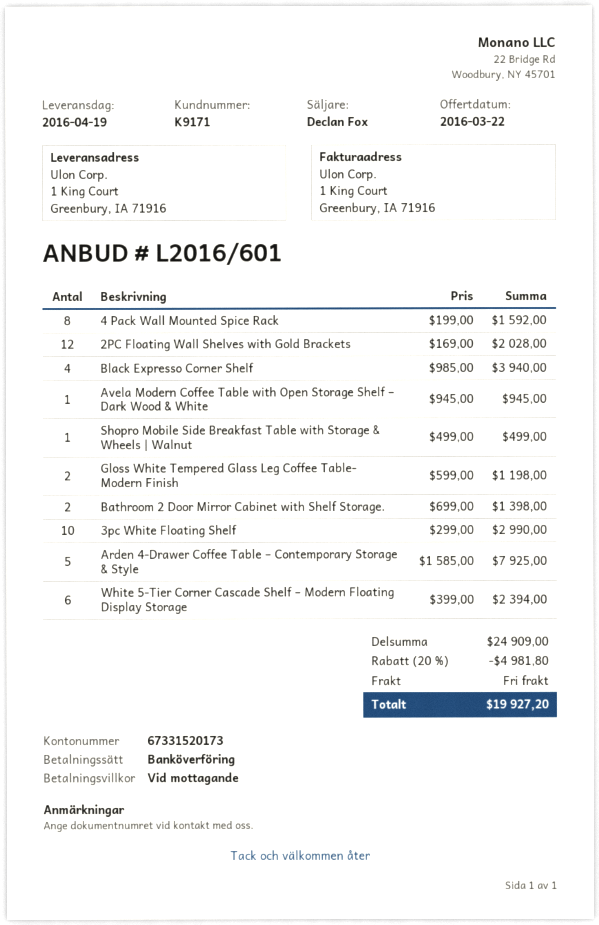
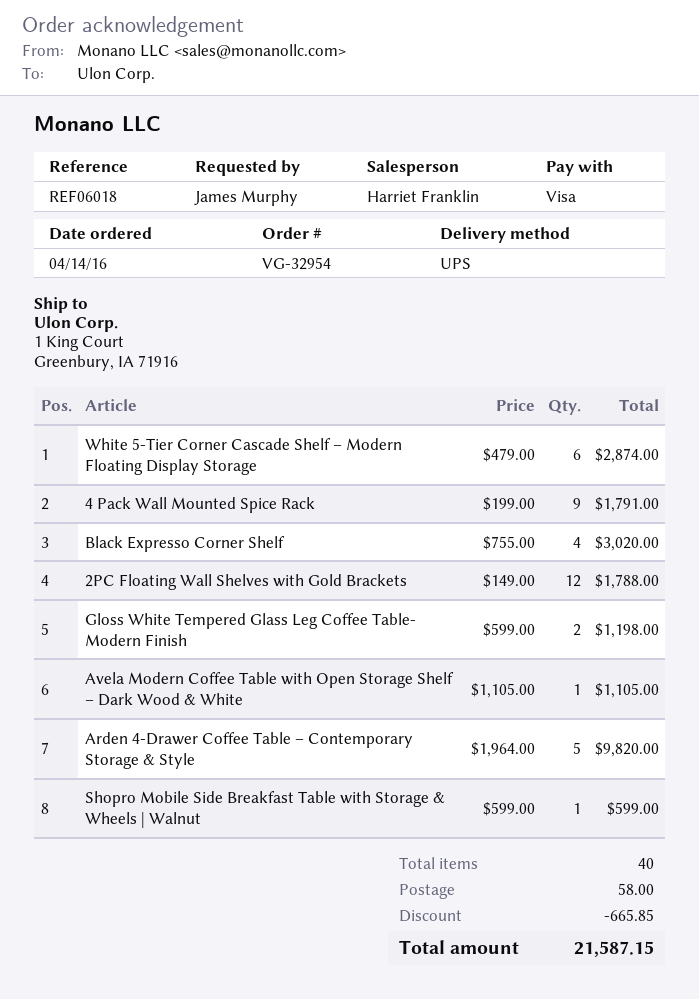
sales rep: Declan Fox -> Harriet Franklin
payment method: bank transfer -> Visa
4 Pack Wall Mounted Spice Rack: 8 x 199.00 = 1592.00 -> 9 x 199.00 = 1791.00
2PC Floating Wall Shelves with Gold Brackets: 12 x 169.00 = 2028.00 -> 12 x 149.00 = 1788.00
Black Expresso Corner Shelf: 4 x 985.00 = 3940.00 -> 4 x 755.00 = 3020.00
Avela Modern Coffee Table with Open Storage Shelf – Dark Wood & White: 1 x 945.00 = 945.00 -> 1 x 1105.00 = 1105.00
Shopro Mobile Side Breakfast Table with Storage & Wheels | Walnut: 1 x 499.00 = 499.00 -> 1 x 599.00 = 599.00
Bathroom 2 Door Mirror Cabinet with Shelf Storage.: 2 x 699.00 = 1398.00 -> none
3pc White Floating Shelf: 10 x 299.00 = 2990.00 -> none
Arden 4-Drawer Coffee Table – Contemporary Storage & Style: 5 x 1585.00 = 7925.00 -> 5 x 1964.00 = 9820.00
White 5-Tier Corner Cascade Shelf – Modern Floating Display Storage: 6 x 399.00 = 2394.00 -> 6 x 479.00 = 2874.00
discount: 4981.80 -> 665.85
shipping: 0.00 -> 58.00
total: 19927.20 -> 21587.15

